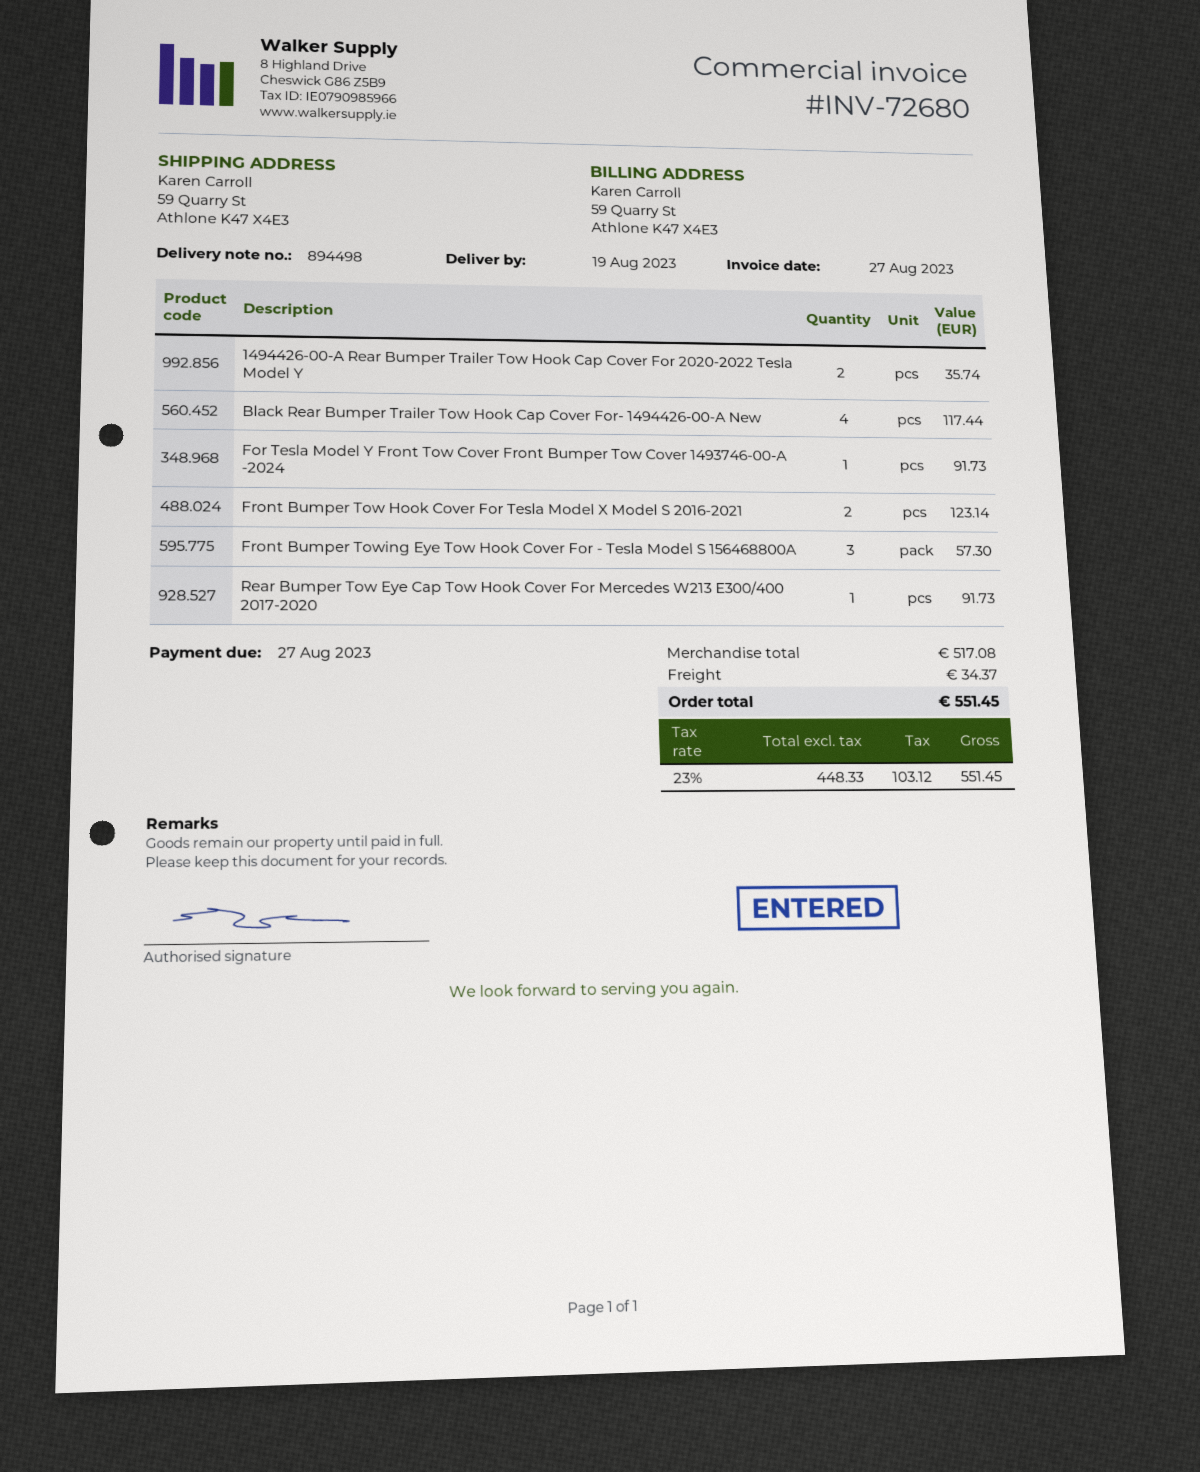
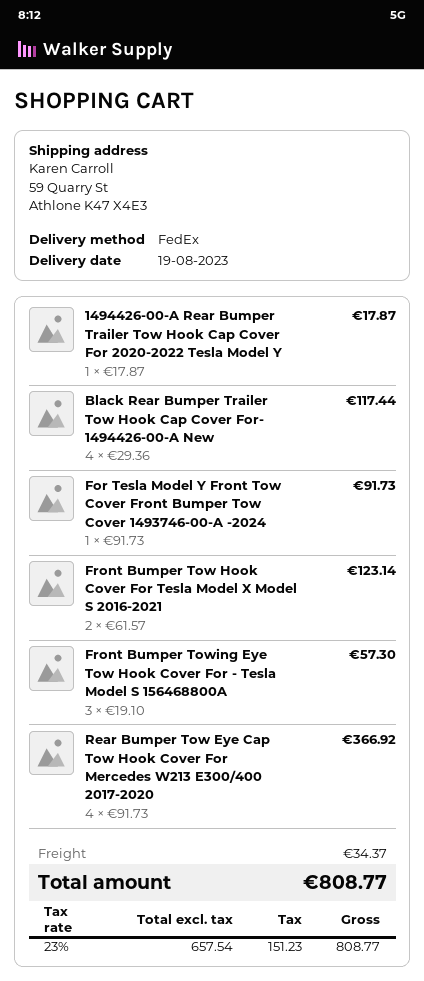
1494426-00-A Rear Bumper Trailer Tow Hook Cap Cover For 2020-2022 Tesla Model Y: 2 for 35.74 -> 1 for 17.87
Rear Bumper Tow Eye Cap Tow Hook Cover For Mercedes W213 E300/400 2017-2020: 1 for 91.73 -> 4 for 366.92
net: 448.33 -> 657.54
tax: 23% = 103.12 -> 23% = 151.23
total: 551.45 -> 808.77

